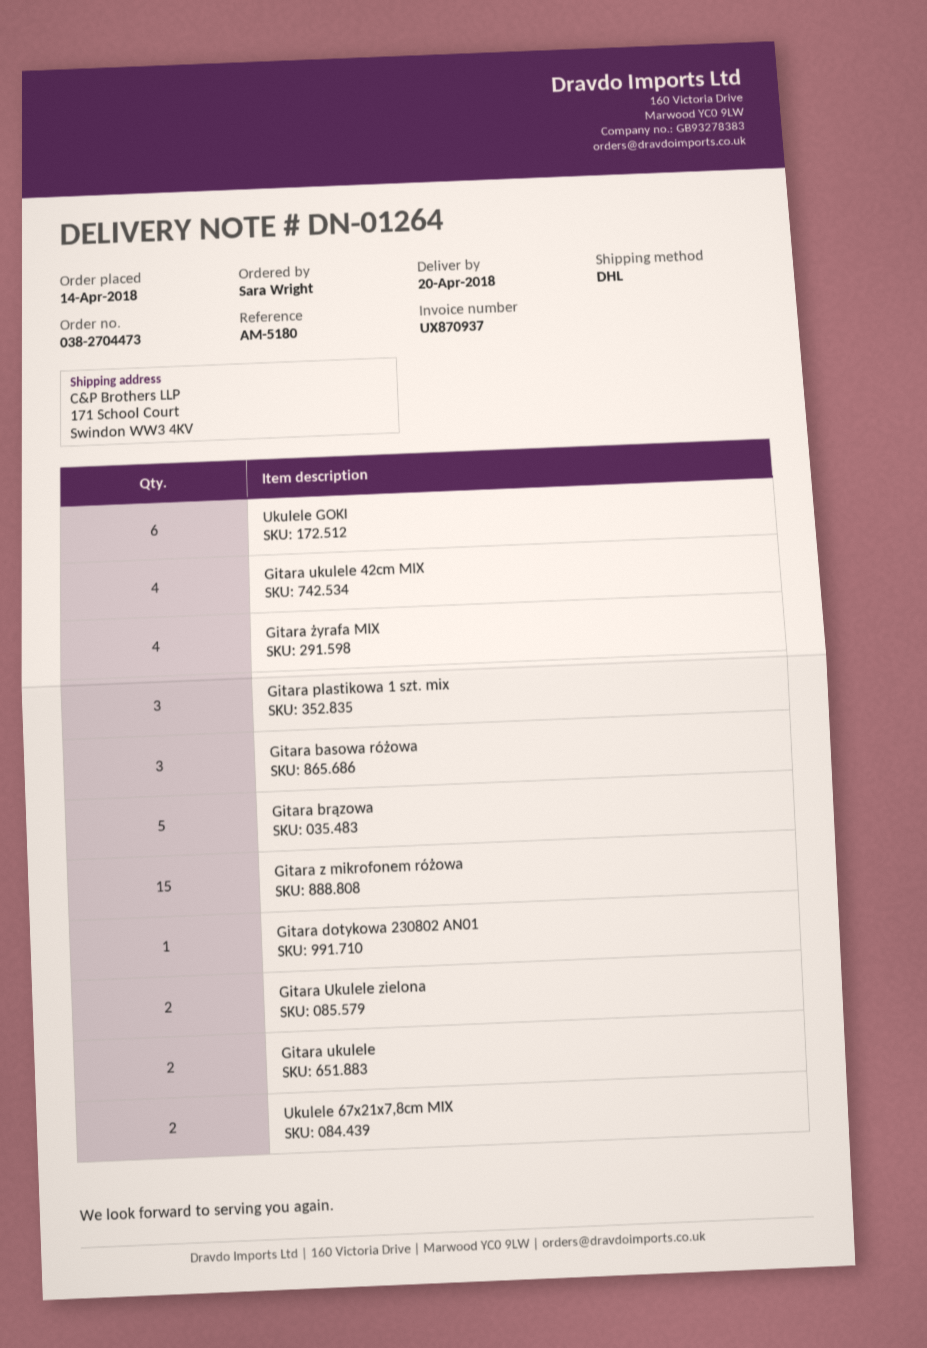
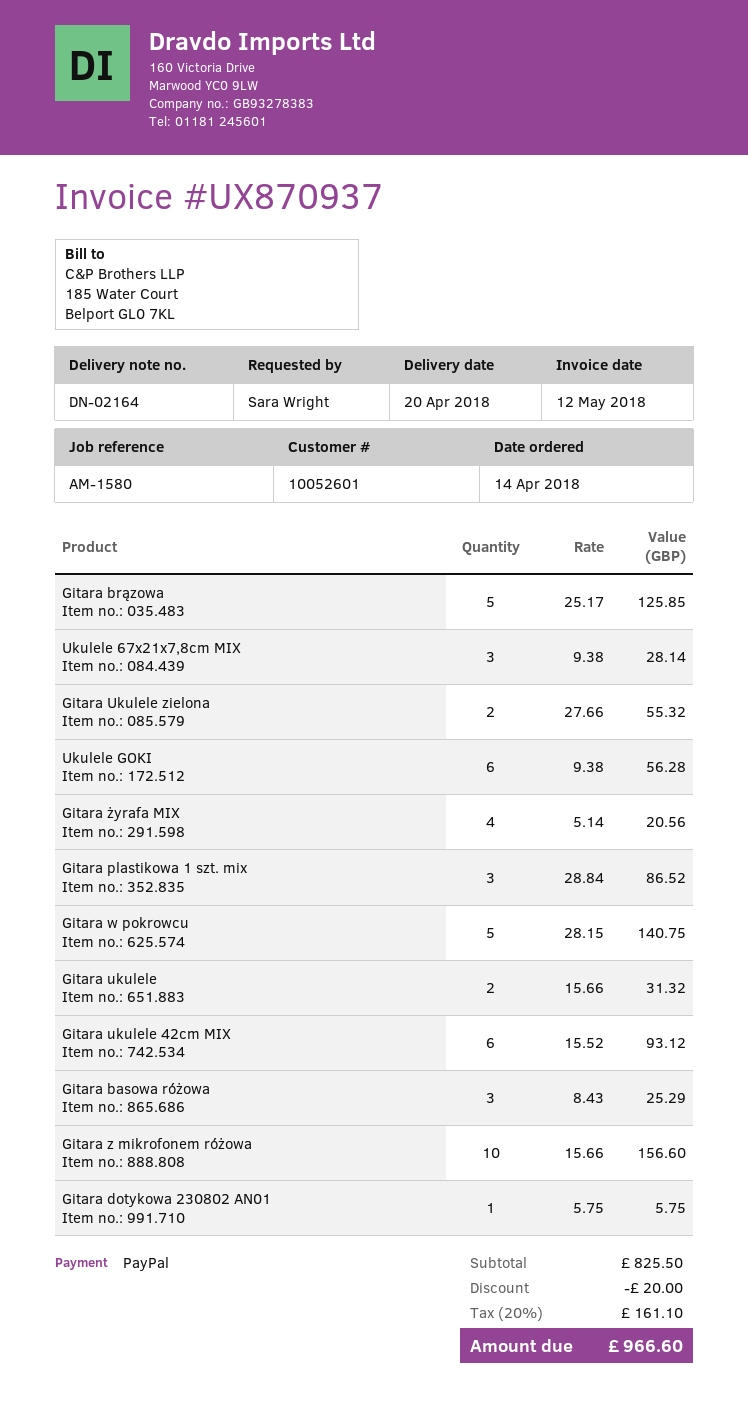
delivery note number: DN-01264 -> DN-02164
reference: AM-5180 -> AM-1580
Gitara ukulele 42cm MIX: 4 -> 6
Gitara z mikrofonem różowa: 15 -> 10
Ukulele 67x21x7,8cm MIX: 2 -> 3
Gitara w pokrowcu: none -> 5

